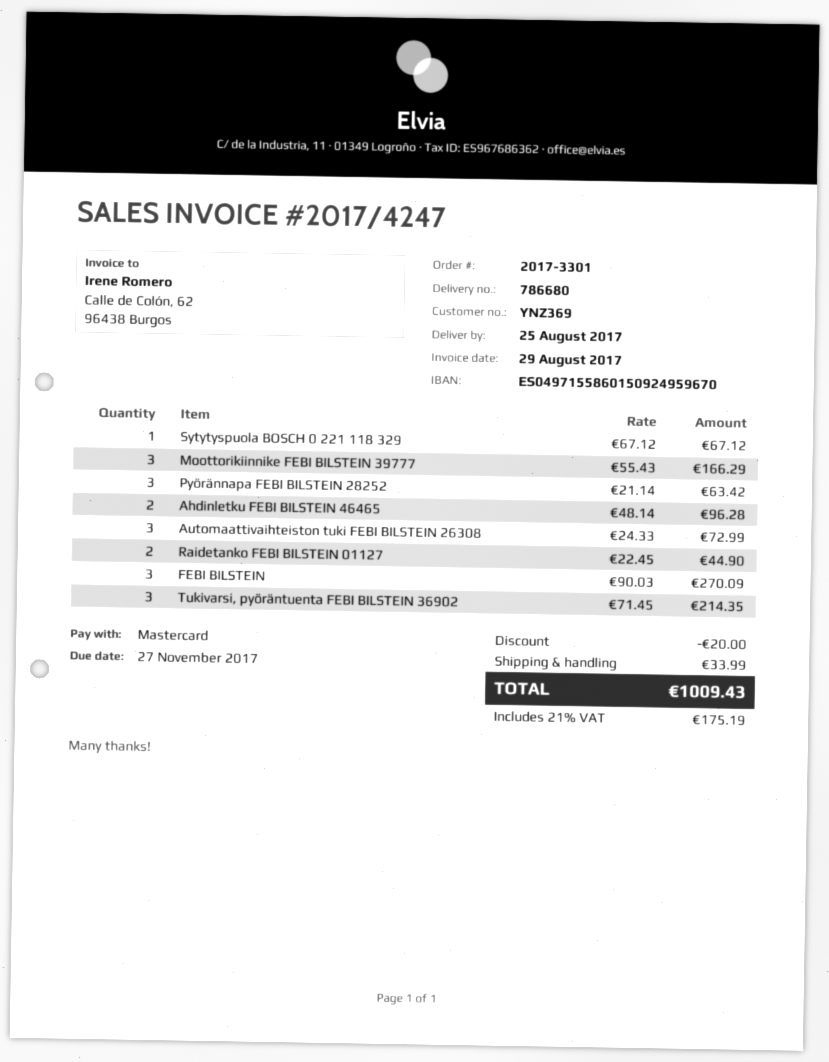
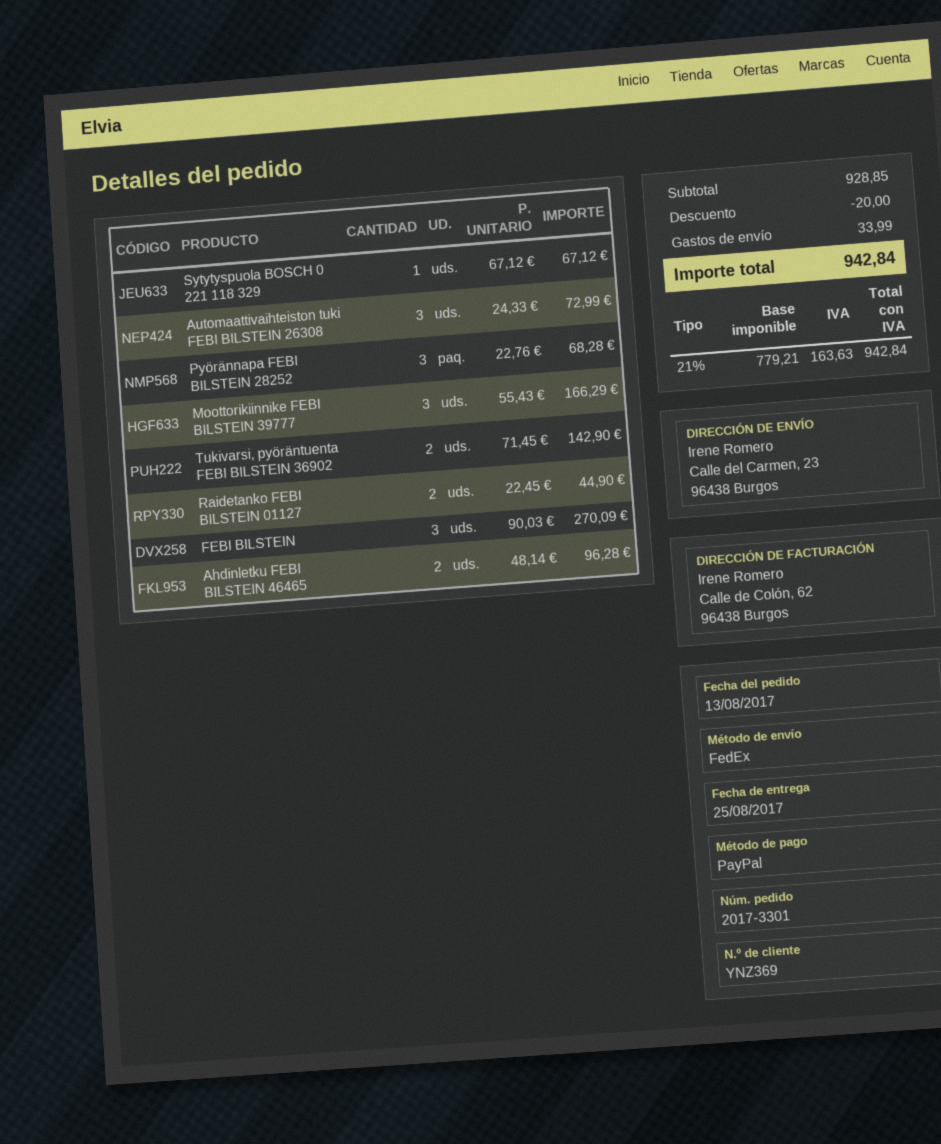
payment method: Mastercard -> PayPal
Pyörännapa FEBI BILSTEIN 28252: 3 x 21.14 = 63.42 -> 3 x 22.76 = 68.28
Tukivarsi, pyöräntuenta FEBI BILSTEIN 36902: 3 x 71.45 = 214.35 -> 2 x 71.45 = 142.90
tax: 21% = 175.19 -> 21% = 163.63
total: 1009.43 -> 942.84

